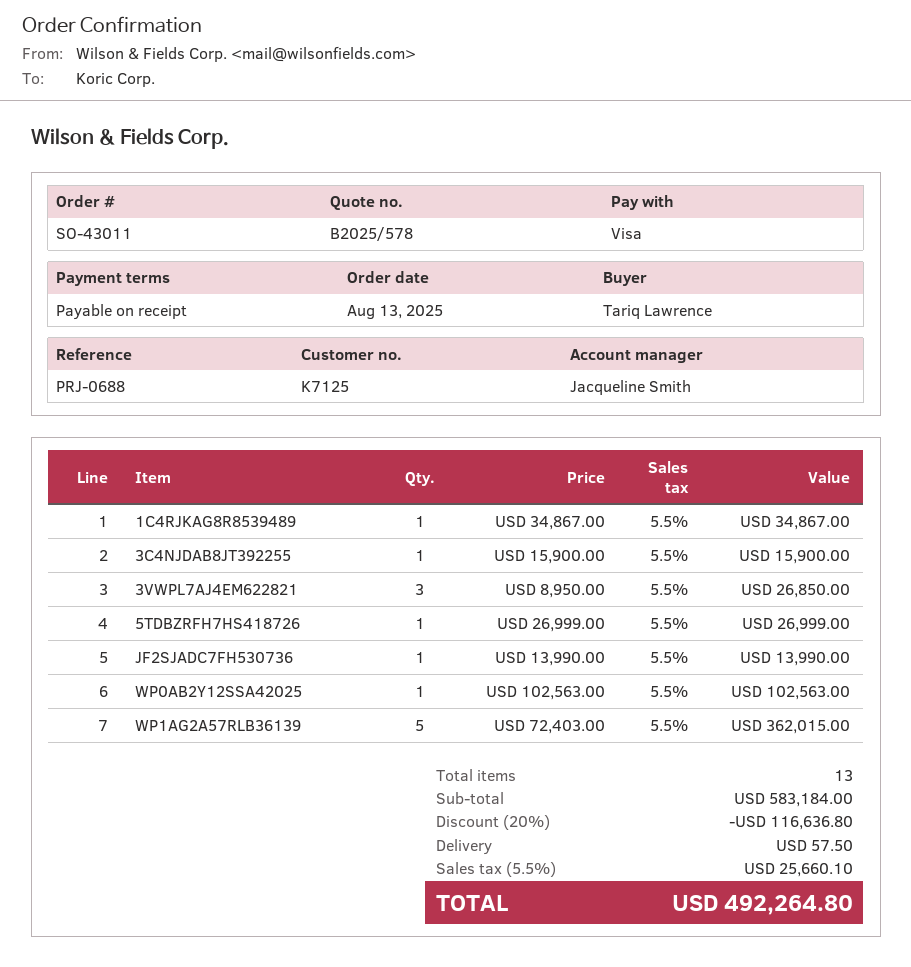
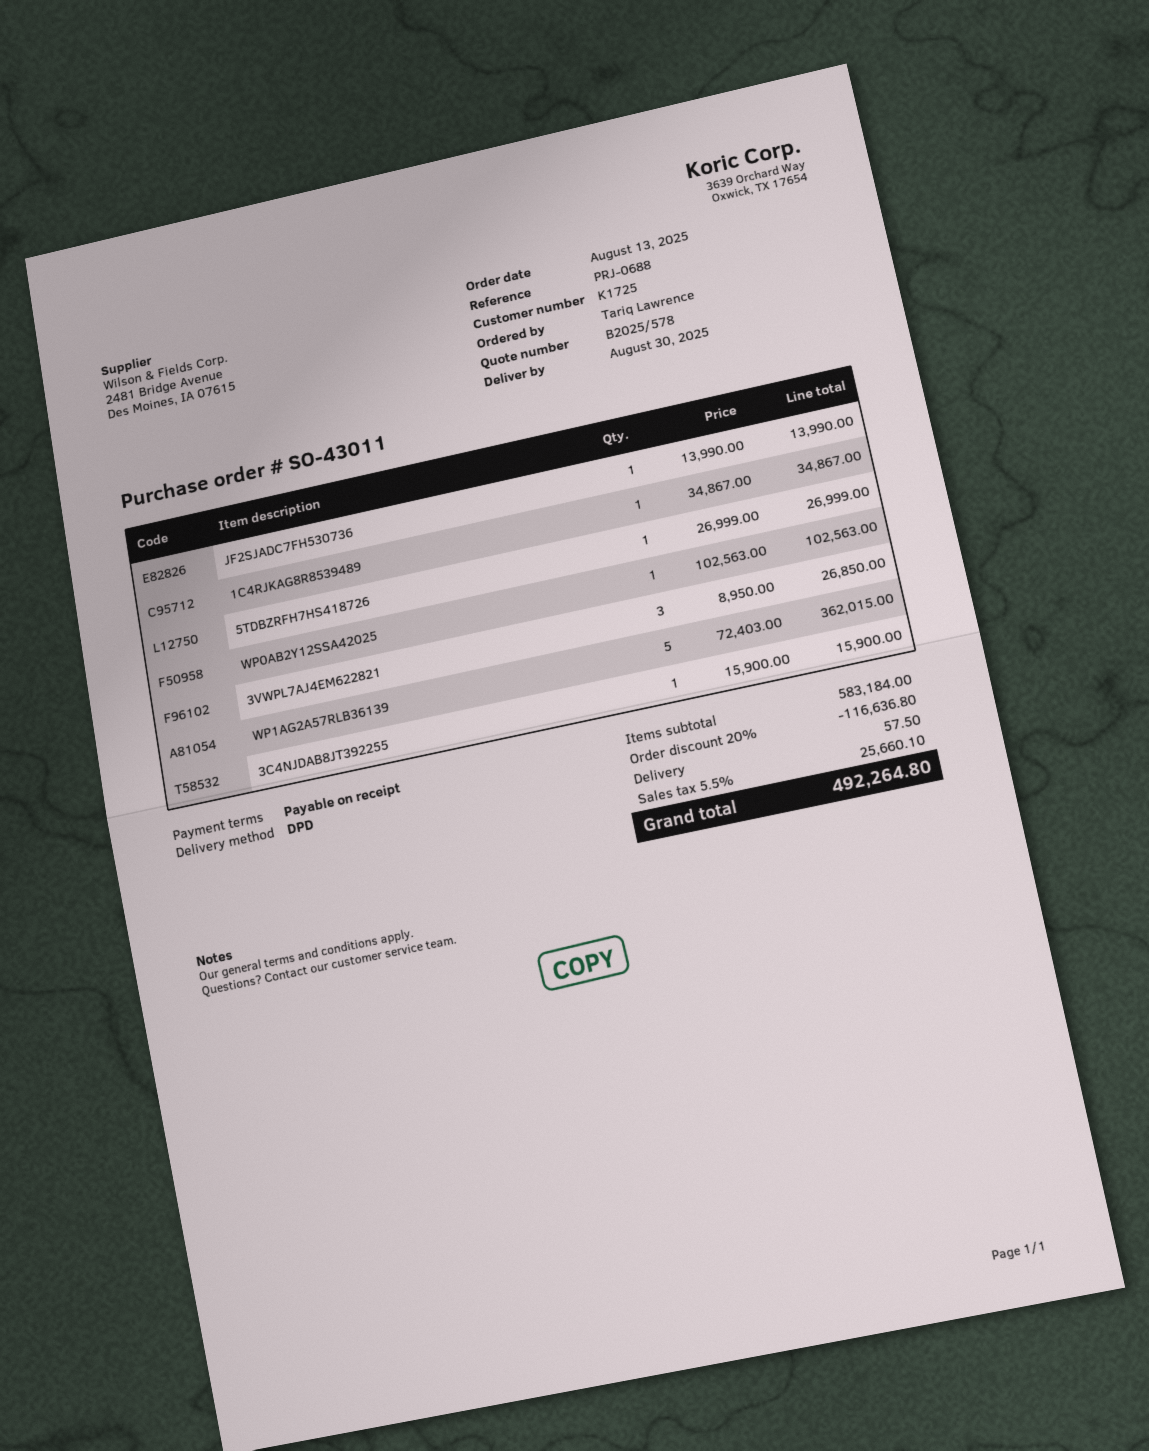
customer number: K7125 -> K1725

